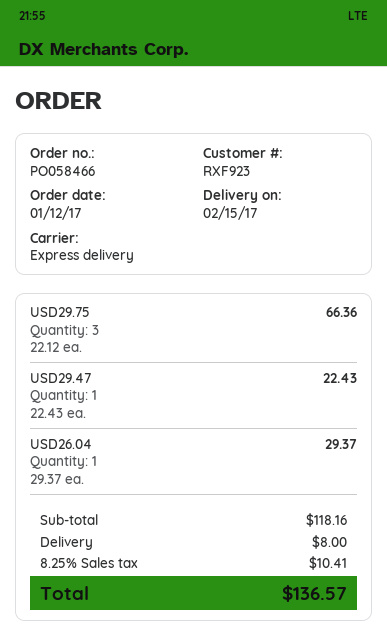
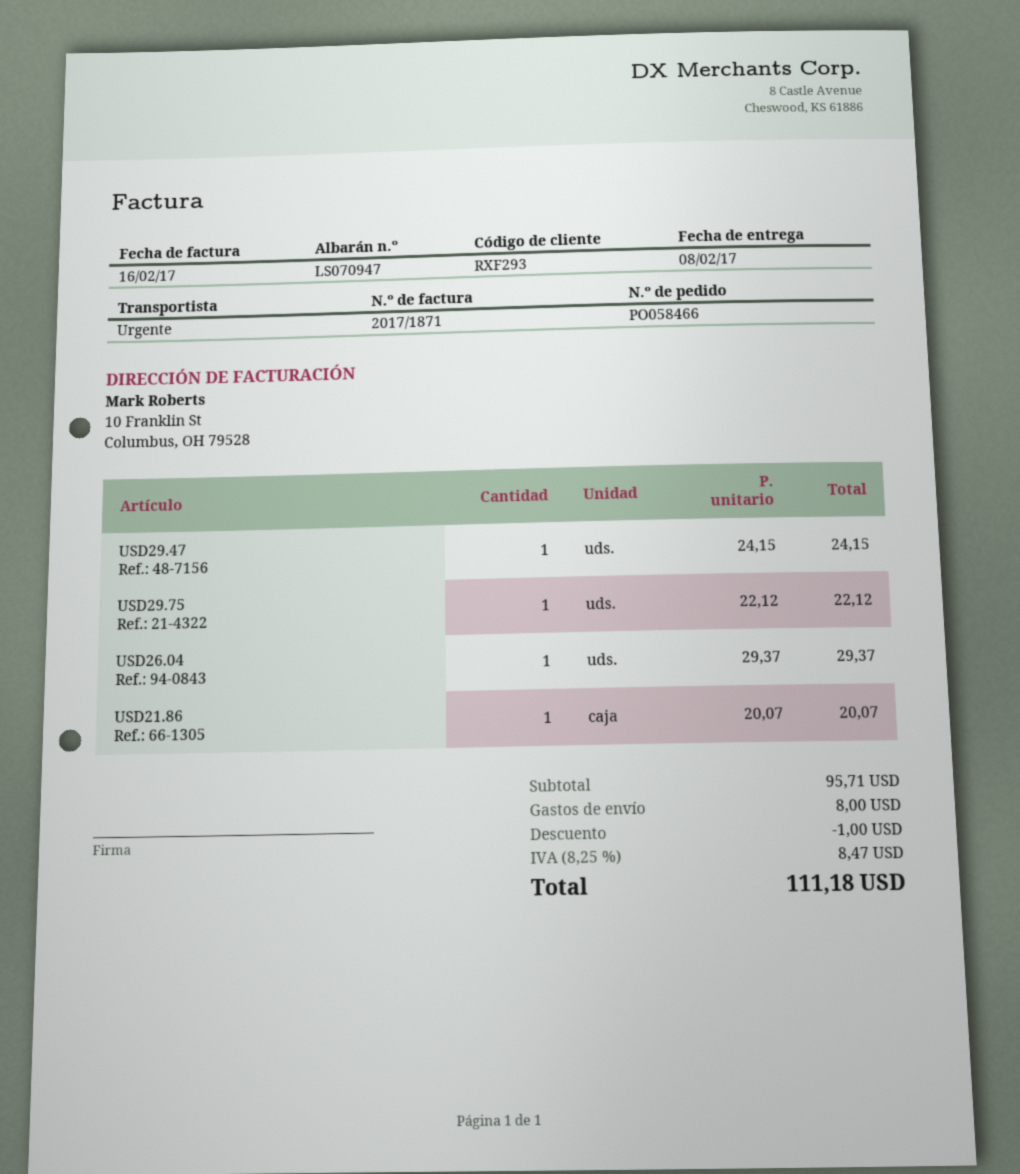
delivery date: 2017-02-15 -> 2017-02-08
customer number: RXF923 -> RXF293
USD29.75: 3 x 22.12 = 66.36 -> 1 x 22.12 = 22.12
USD29.47: 1 x 22.43 = 22.43 -> 1 x 24.15 = 24.15
USD21.86: none -> 1 x 20.07 = 20.07
subtotal: 118.16 -> 95.71
discount: none -> 1.00
tax: 8.25% = 10.41 -> 8.25% = 8.47
total: 136.57 -> 111.18

